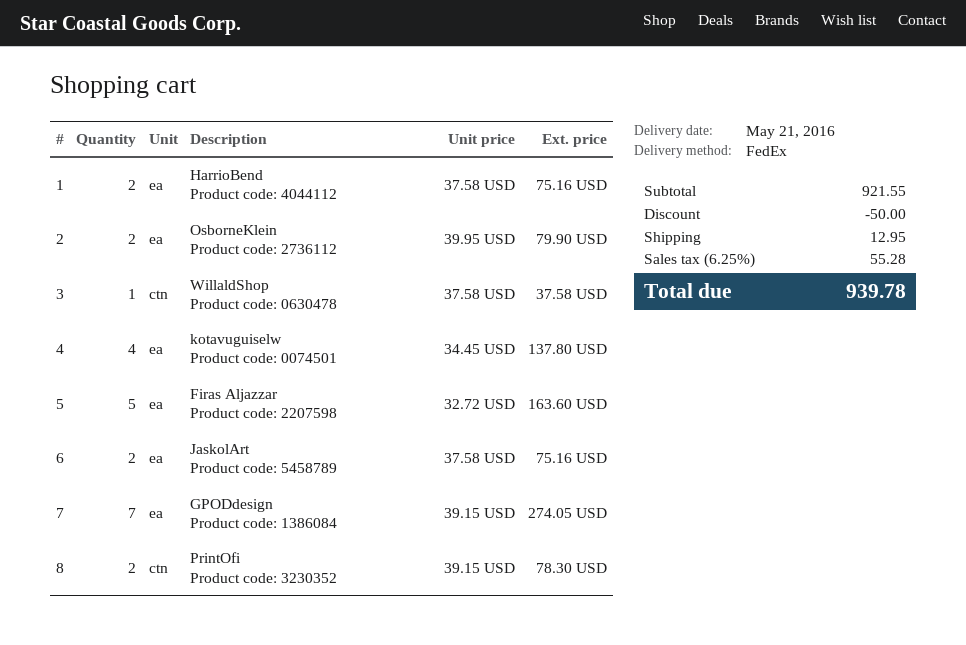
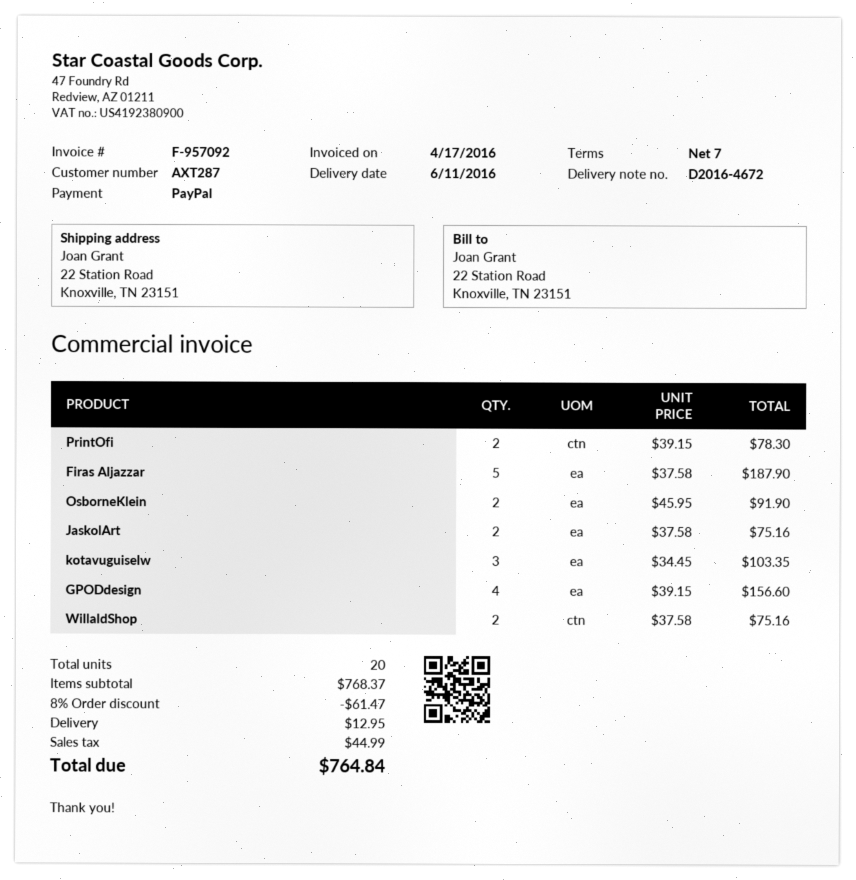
delivery date: 2016-05-21 -> 2016-06-11
HarrioBend: 2 x 37.58 = 75.16 -> none
OsborneKlein: 2 x 39.95 = 79.90 -> 2 x 45.95 = 91.90
WillaldShop: 1 x 37.58 = 37.58 -> 2 x 37.58 = 75.16
kotavuguiselw: 4 x 34.45 = 137.80 -> 3 x 34.45 = 103.35
Firas Aljazzar: 5 x 32.72 = 163.60 -> 5 x 37.58 = 187.90
GPODdesign: 7 x 39.15 = 274.05 -> 4 x 39.15 = 156.60
subtotal: 921.55 -> 768.37
discount: 50.00 -> 61.47
tax: 55.28 -> 44.99
total: 939.78 -> 764.84

